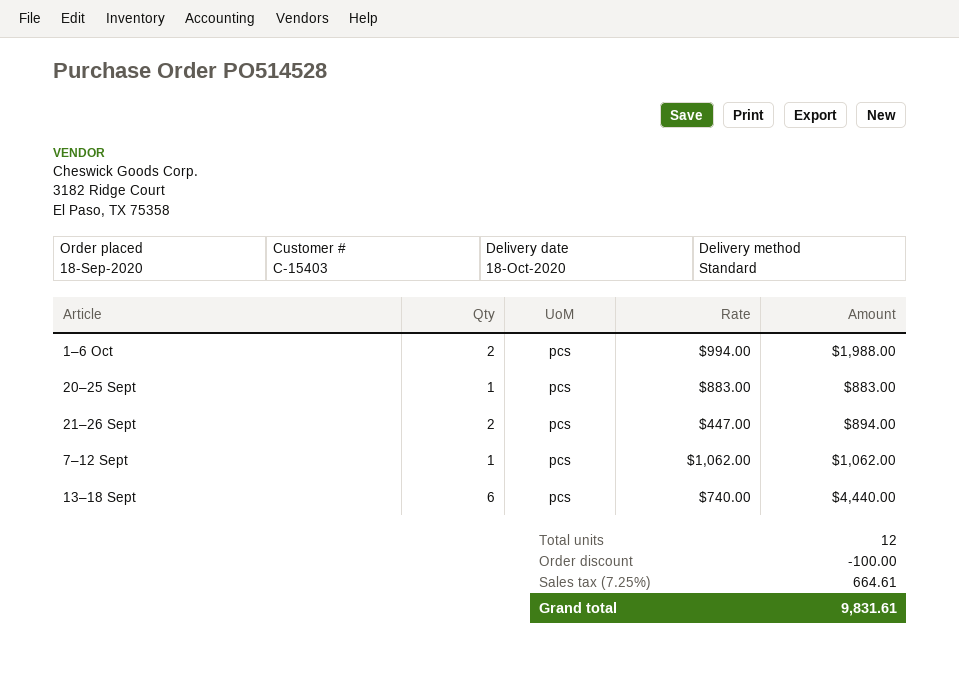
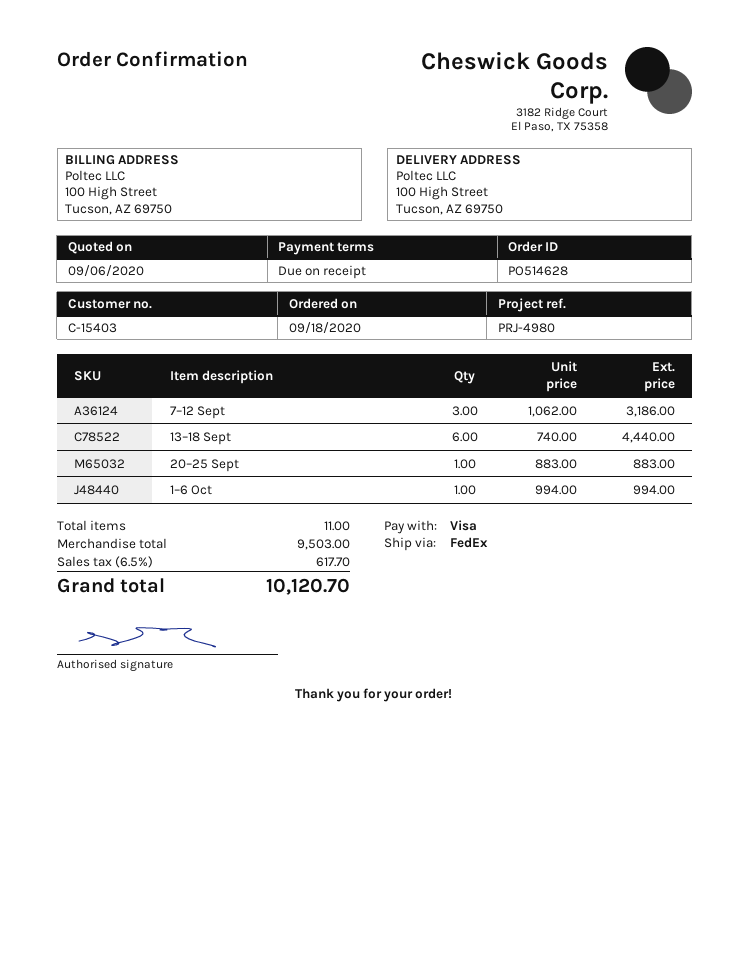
order number: PO514528 -> PO514628
shipping method: standard -> FedEx
1–6 Oct: 2 x 994.00 = 1988.00 -> 1 x 994.00 = 994.00
21–26 Sept: 2 x 447.00 = 894.00 -> none
7–12 Sept: 1 x 1062.00 = 1062.00 -> 3 x 1062.00 = 3186.00
total quantity: 12 -> 11
discount: 100.00 -> none
tax: 7.25% = 664.61 -> 6.5% = 617.70
total: 9831.61 -> 10120.70

